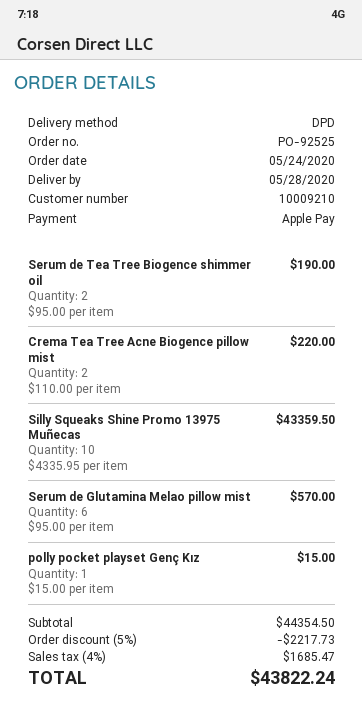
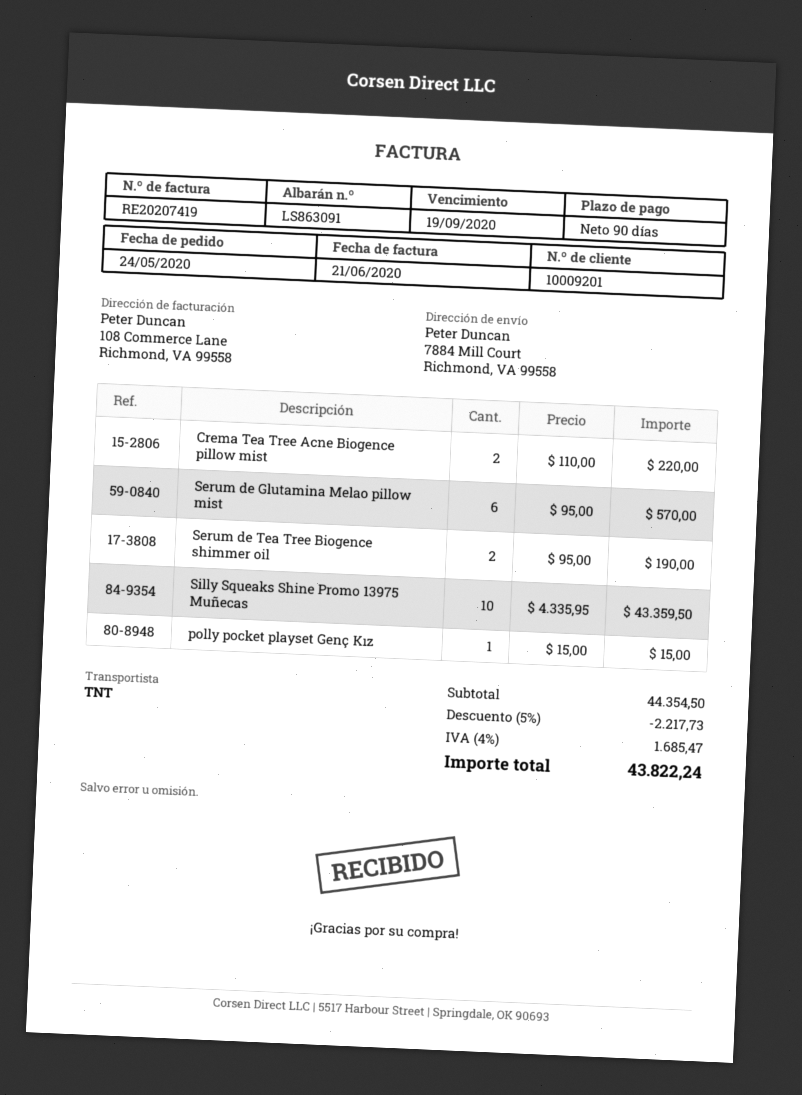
customer number: 10009210 -> 10009201
shipping method: DPD -> TNT

